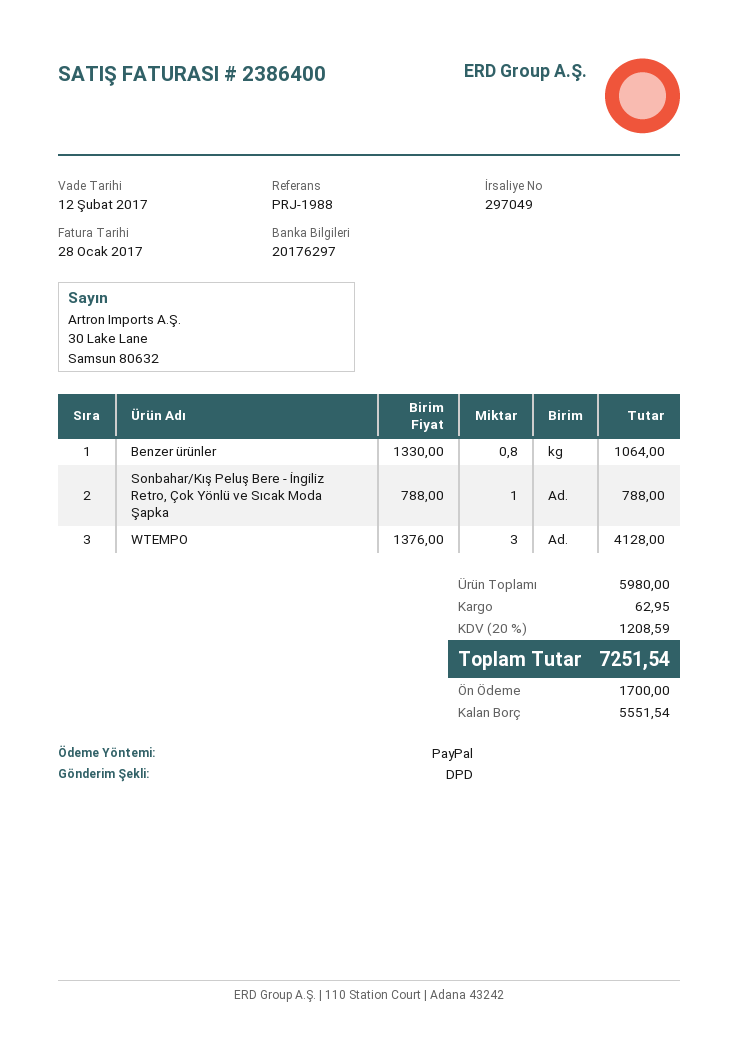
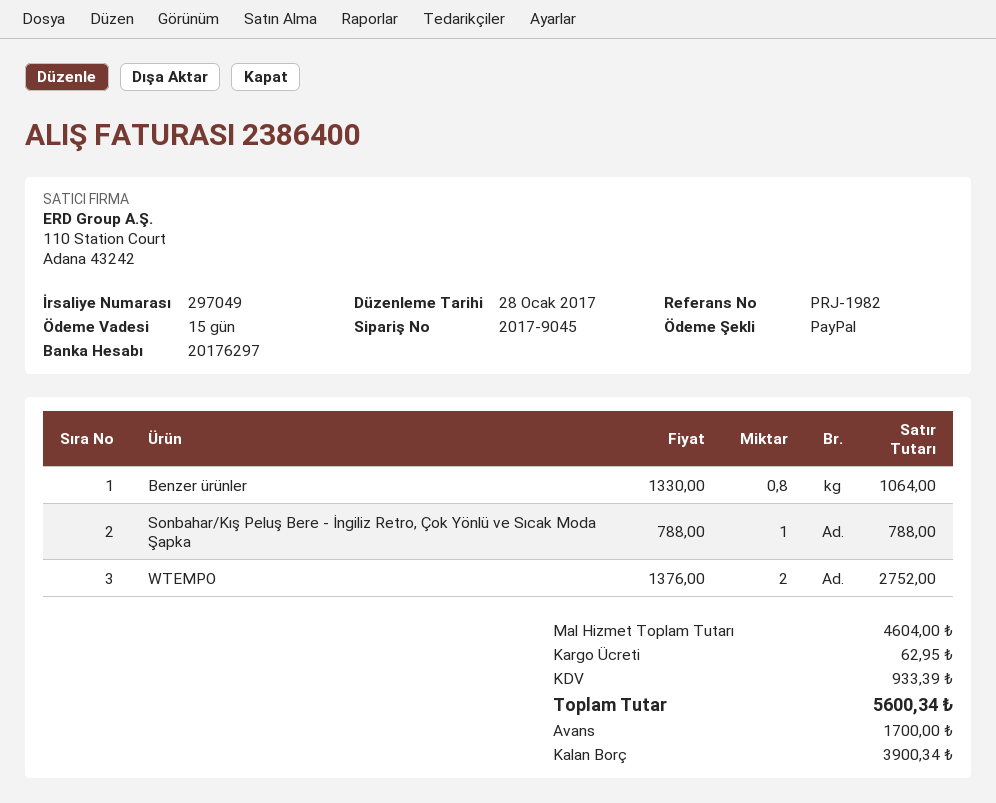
reference: PRJ-1988 -> PRJ-1982
WTEMPO: 3 x 1376.00 = 4128.00 -> 2 x 1376.00 = 2752.00
subtotal: 5980.00 -> 4604.00
tax: 1208.59 -> 933.39
total: 7251.54 -> 5600.34
balance: 5551.54 -> 3900.34

